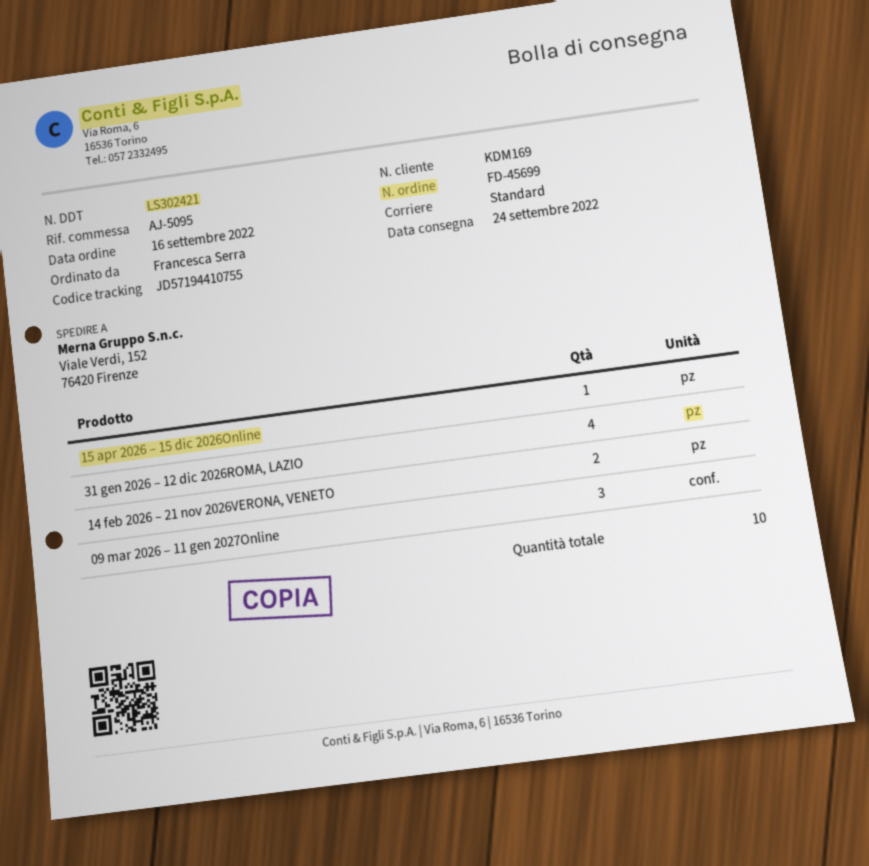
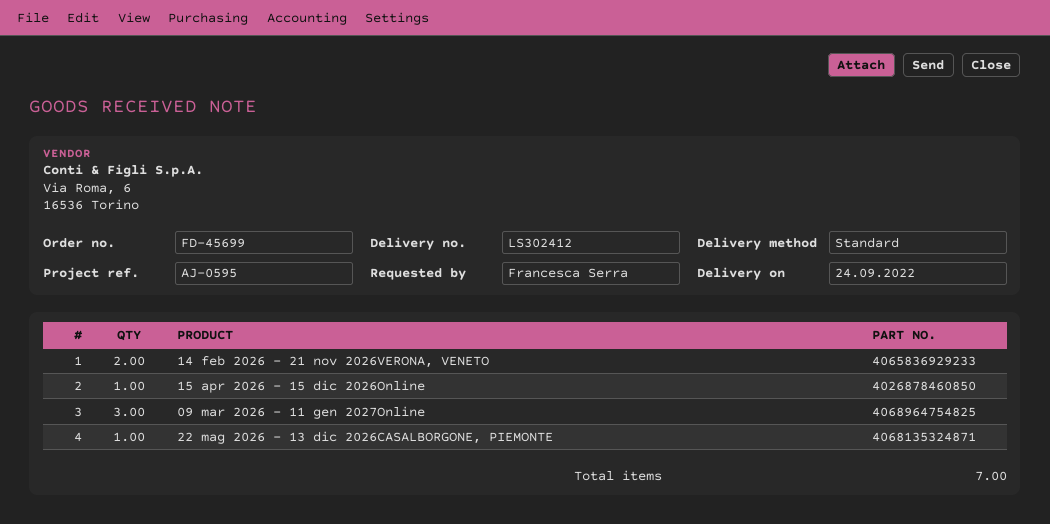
delivery note number: LS302421 -> LS302412
reference: AJ-5095 -> AJ-0595
31 gen 2026 – 12 dic 2026ROMA, LAZIO: 4 -> none
22 mag 2026 – 13 dic 2026CASALBORGONE, PIEMONTE: none -> 1
total quantity: 10 -> 7

